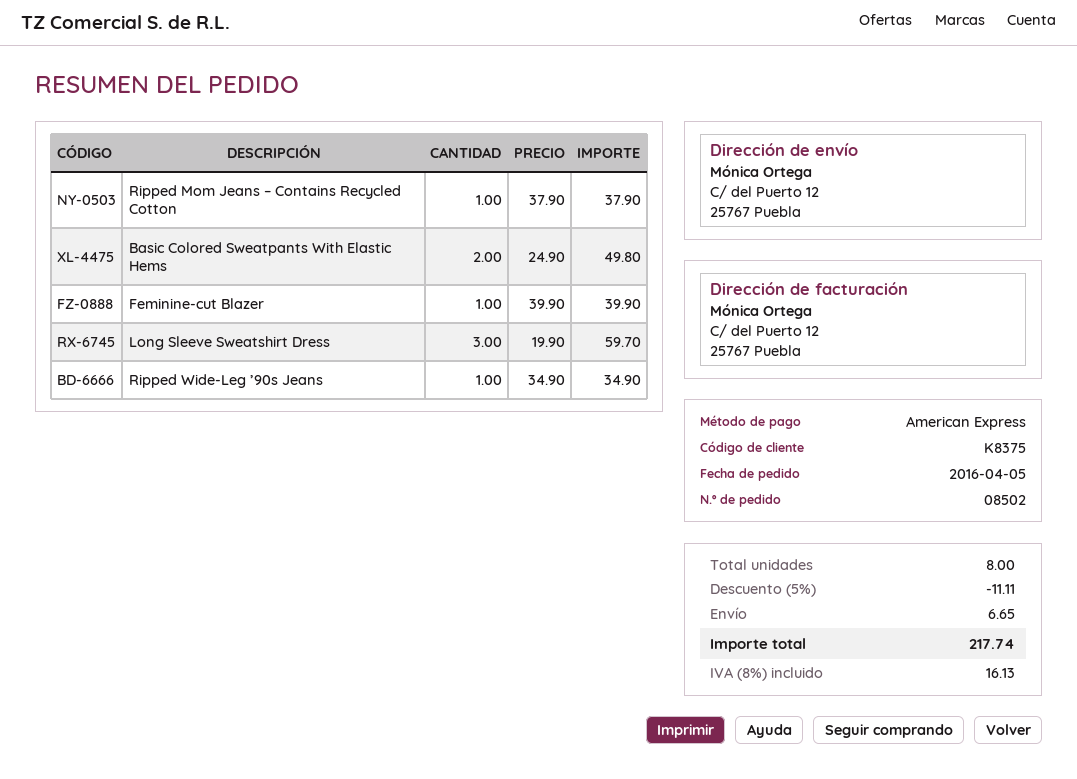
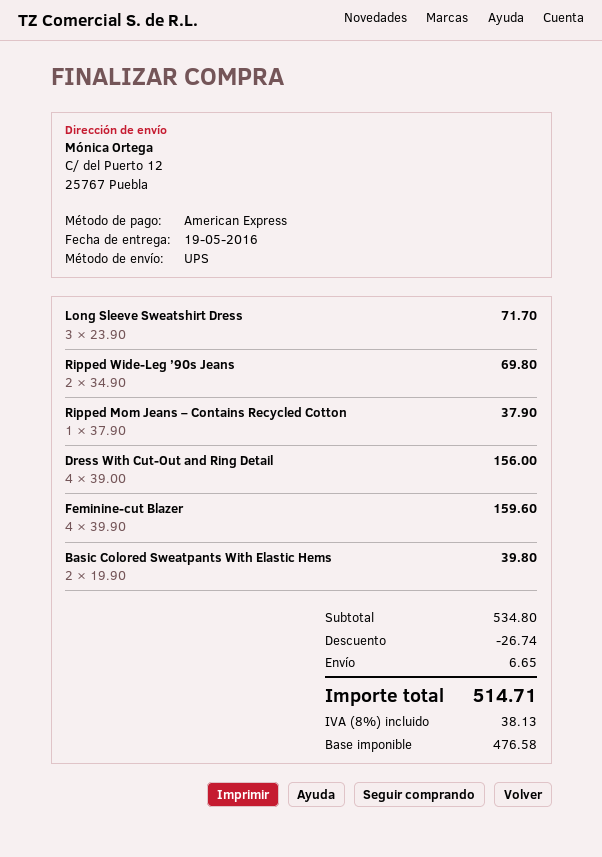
Basic Colored Sweatpants With Elastic Hems: 2 x 24.90 = 49.80 -> 2 x 19.90 = 39.80
Feminine-cut Blazer: 1 x 39.90 = 39.90 -> 4 x 39.90 = 159.60
Long Sleeve Sweatshirt Dress: 3 x 19.90 = 59.70 -> 3 x 23.90 = 71.70
Ripped Wide-Leg ’90s Jeans: 1 x 34.90 = 34.90 -> 2 x 34.90 = 69.80
Dress With Cut-Out and Ring Detail: none -> 4 x 39.00 = 156.00
discount: 11.11 -> 26.74
tax: 8% = 16.13 -> 8% = 38.13
total: 217.74 -> 514.71

